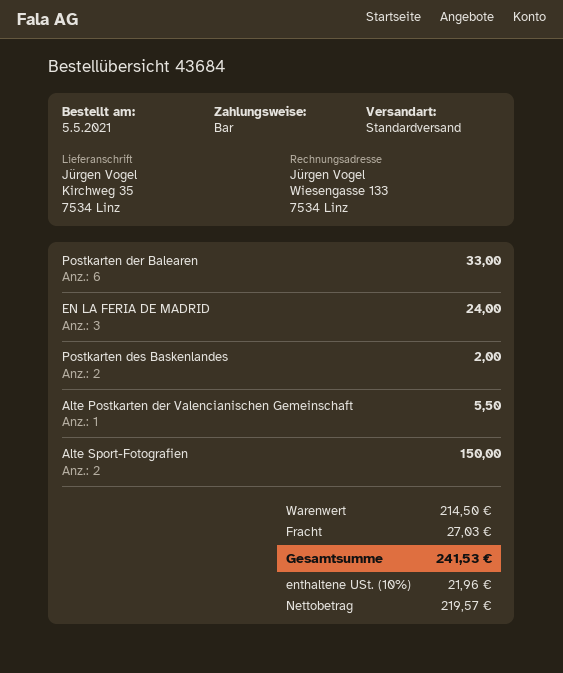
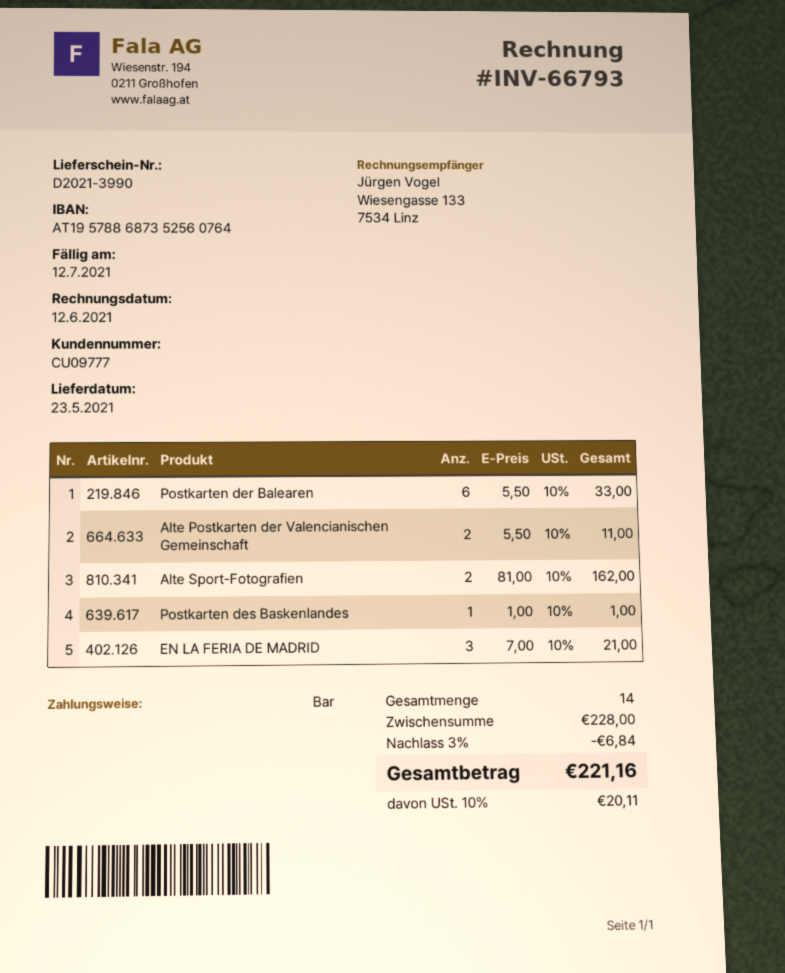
EN LA FERIA DE MADRID: 3 for 24.00 -> 3 for 21.00
Postkarten des Baskenlandes: 2 for 2.00 -> 1 for 1.00
Alte Postkarten der Valencianischen Gemeinschaft: 1 for 5.50 -> 2 for 11.00
Alte Sport-Fotografien: 2 for 150.00 -> 2 for 162.00
subtotal: 214.50 -> 228.00
discount: none -> 3% = 6.84
shipping: 27.03 -> none
tax: 10% = 21.96 -> 10% = 20.11
total: 241.53 -> 221.16

